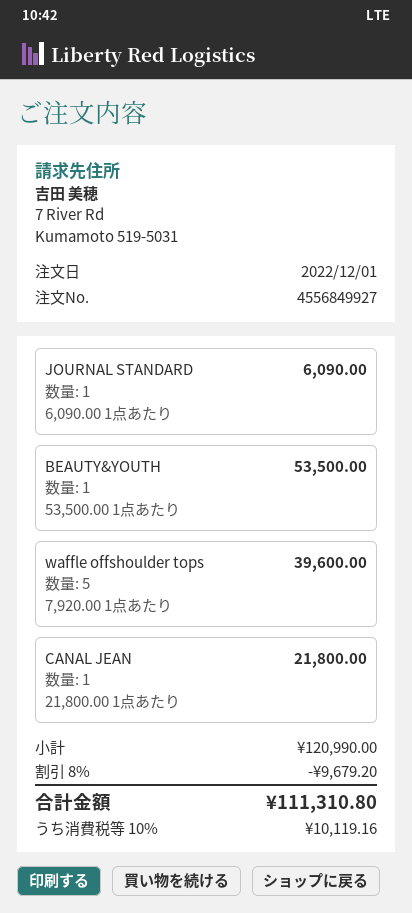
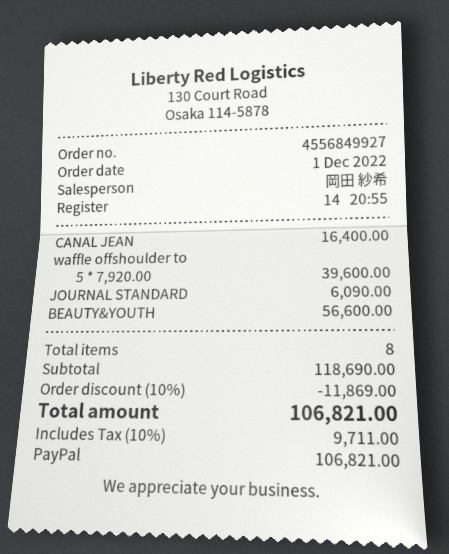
BEAUTY&YOUTH: 1 x 53500.00 = 53500.00 -> 1 x 56600.00 = 56600.00
CANAL JEAN: 1 x 21800.00 = 21800.00 -> 1 x 16400.00 = 16400.00
subtotal: 120990.00 -> 118690.00
discount: 8% = 9679.20 -> 10% = 11869.00
tax: 10% = 10119.16 -> 10% = 9711.00
total: 111310.80 -> 106821.00

